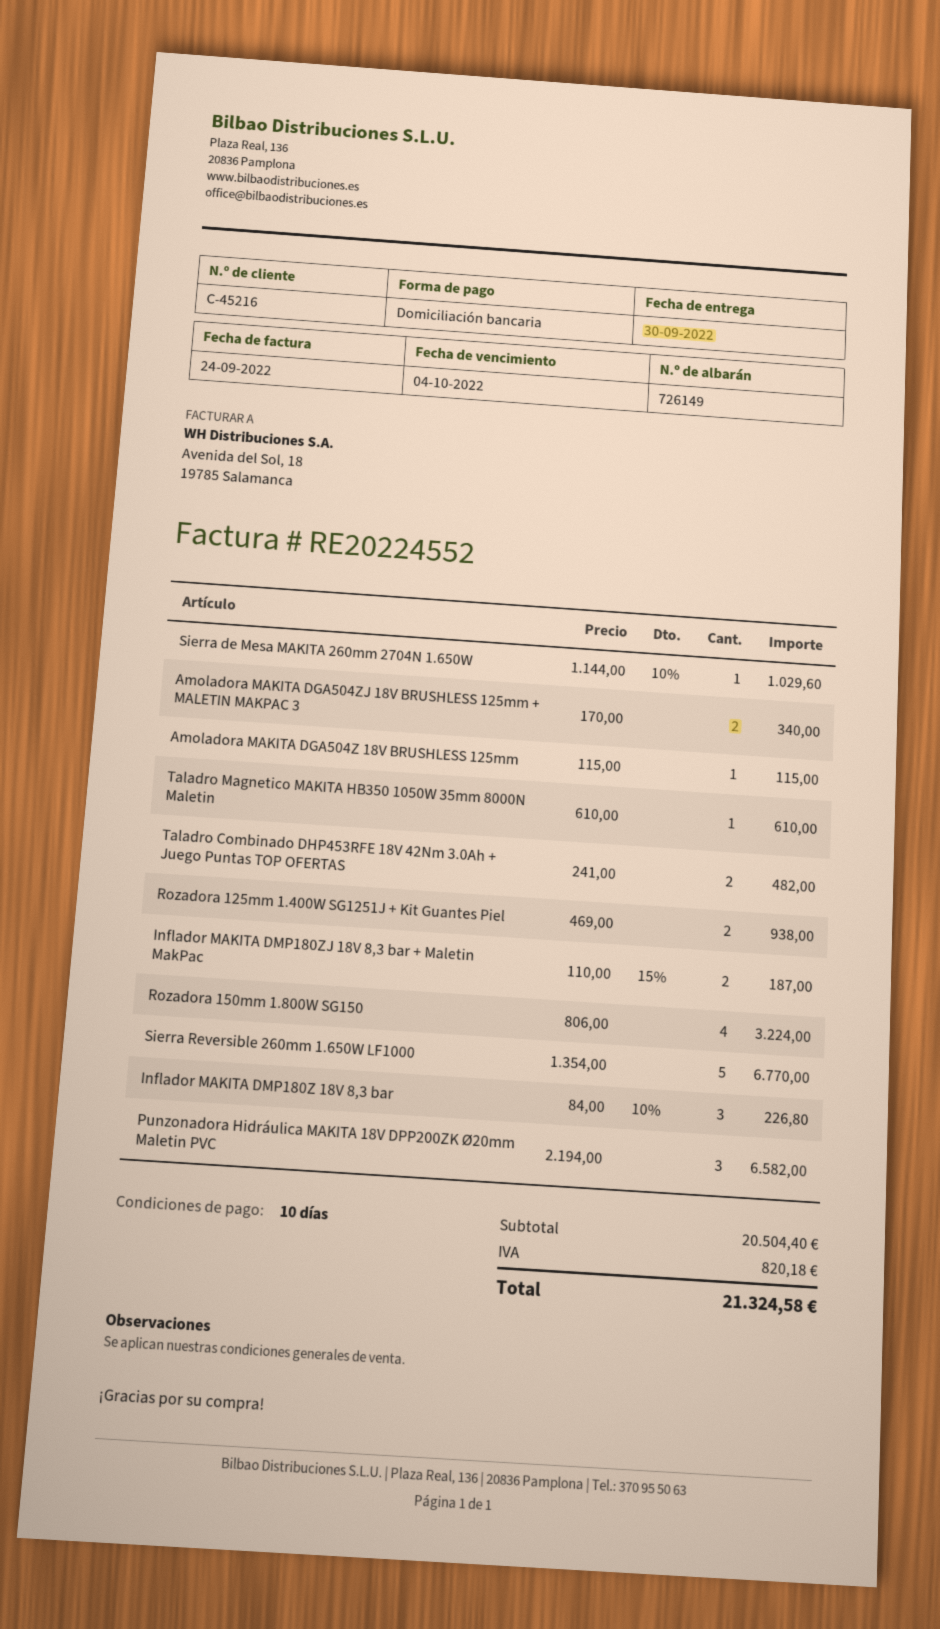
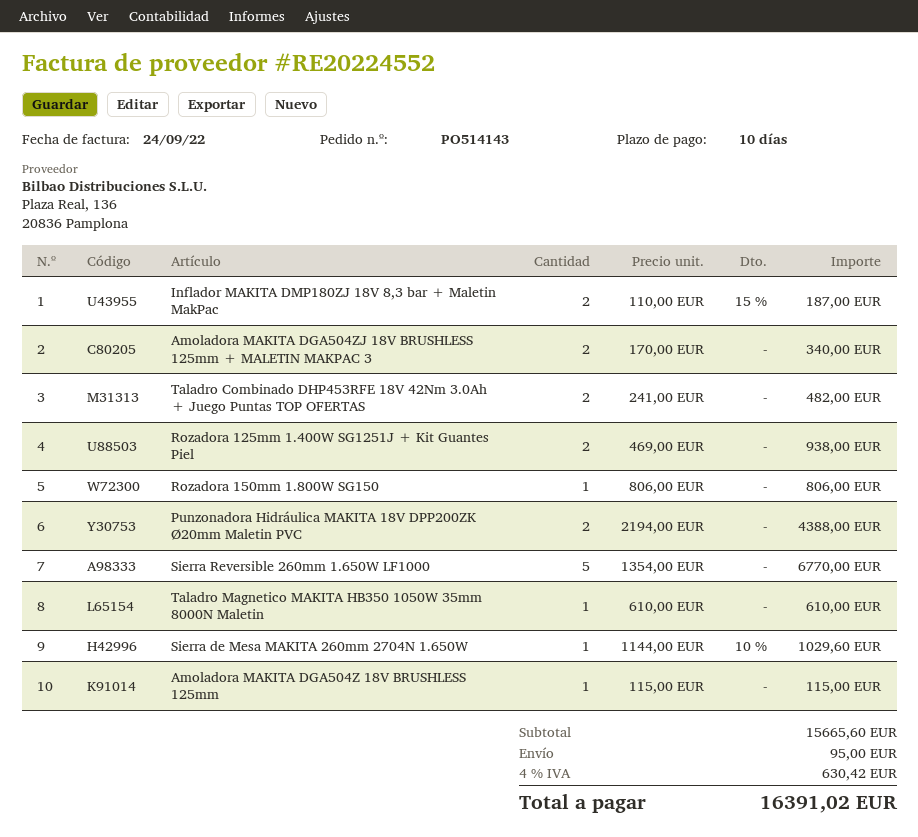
Rozadora 150mm 1.800W SG150: 4 x 806.00 = 3224.00 -> 1 x 806.00 = 806.00
Inflador MAKITA DMP180Z 18V 8,3 bar: 3 x 84.00 - 10% = 226.80 -> none
Punzonadora Hidráulica MAKITA 18V DPP200ZK Ø20mm Maletin PVC: 3 x 2194.00 = 6582.00 -> 2 x 2194.00 = 4388.00
subtotal: 20504.40 -> 15665.60
shipping: none -> 95.00
tax: 820.18 -> 630.42
total: 21324.58 -> 16391.02

